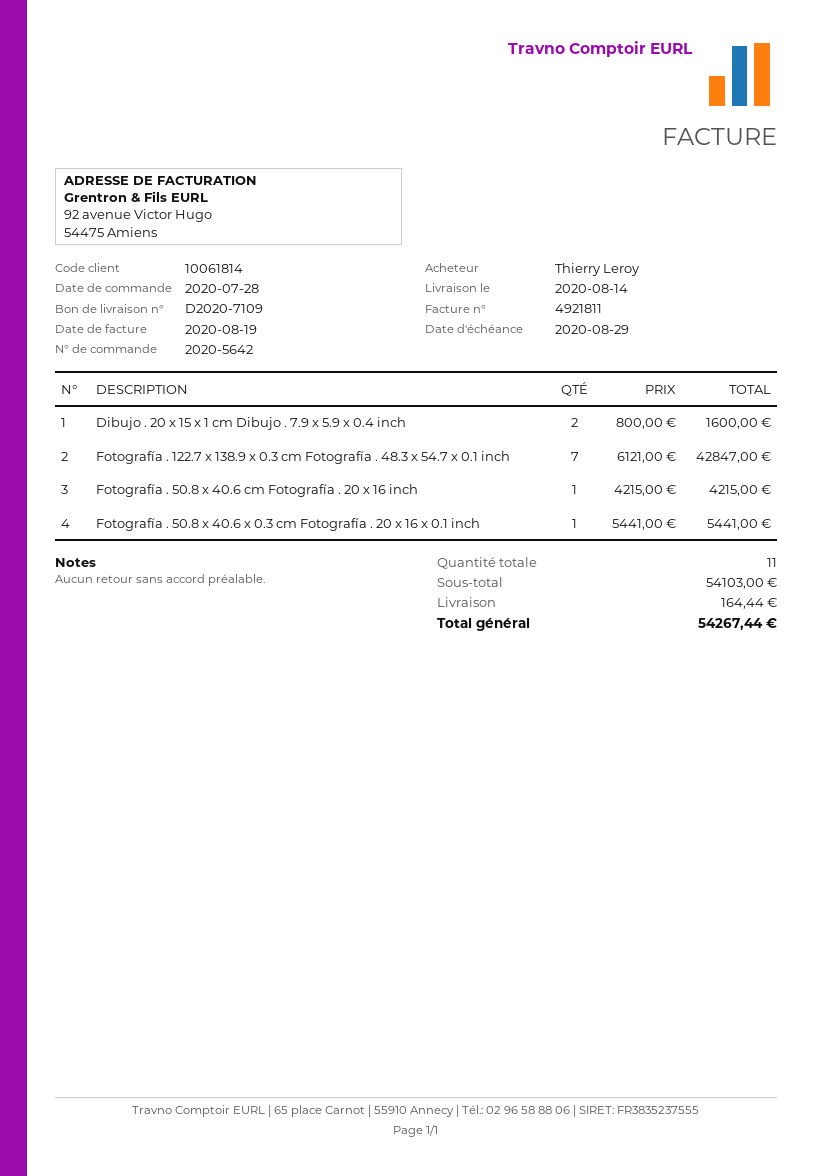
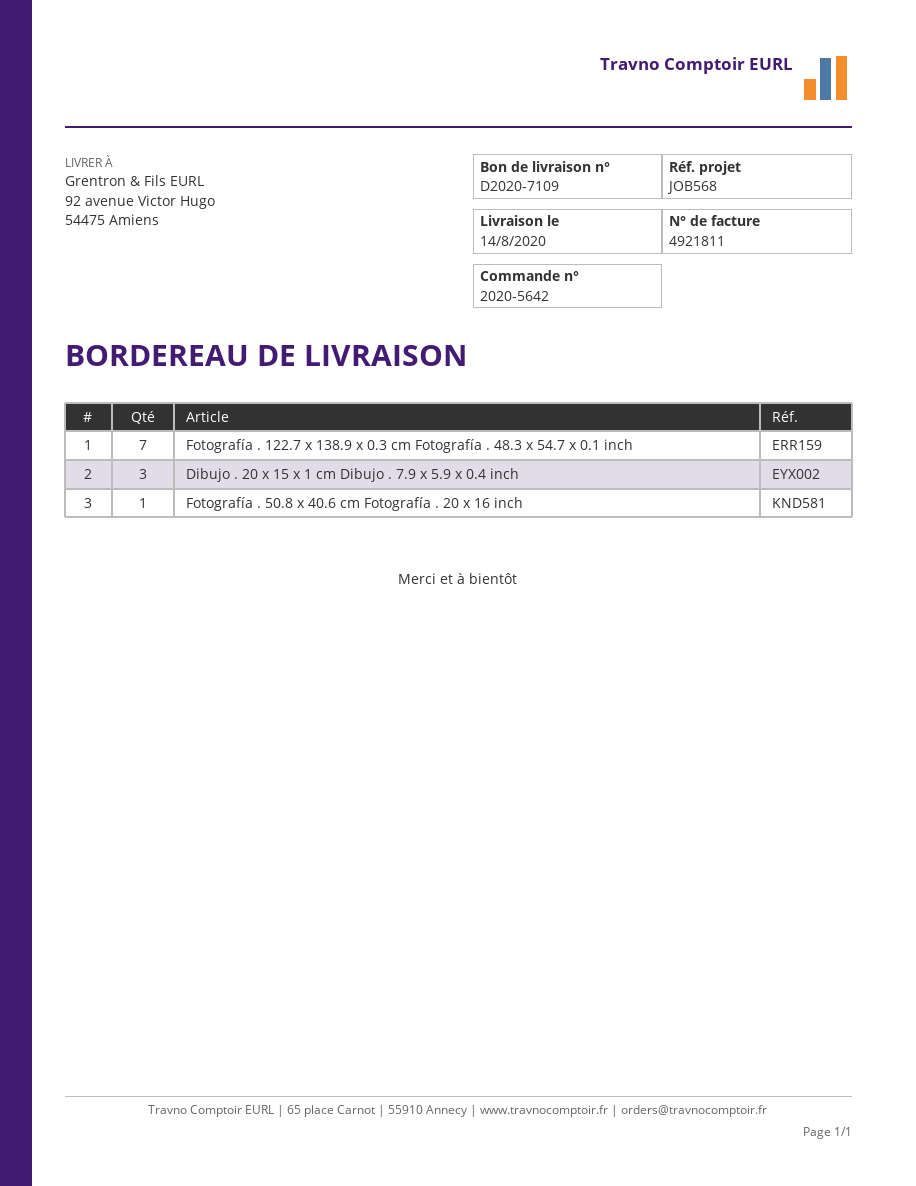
Dibujo . 20 x 15 x 1 cm Dibujo . 7.9 x 5.9 x 0.4 inch: 2 -> 3
Fotografía . 50.8 x 40.6 x 0.3 cm Fotografía . 20 x 16 x 0.1 inch: 1 -> none

